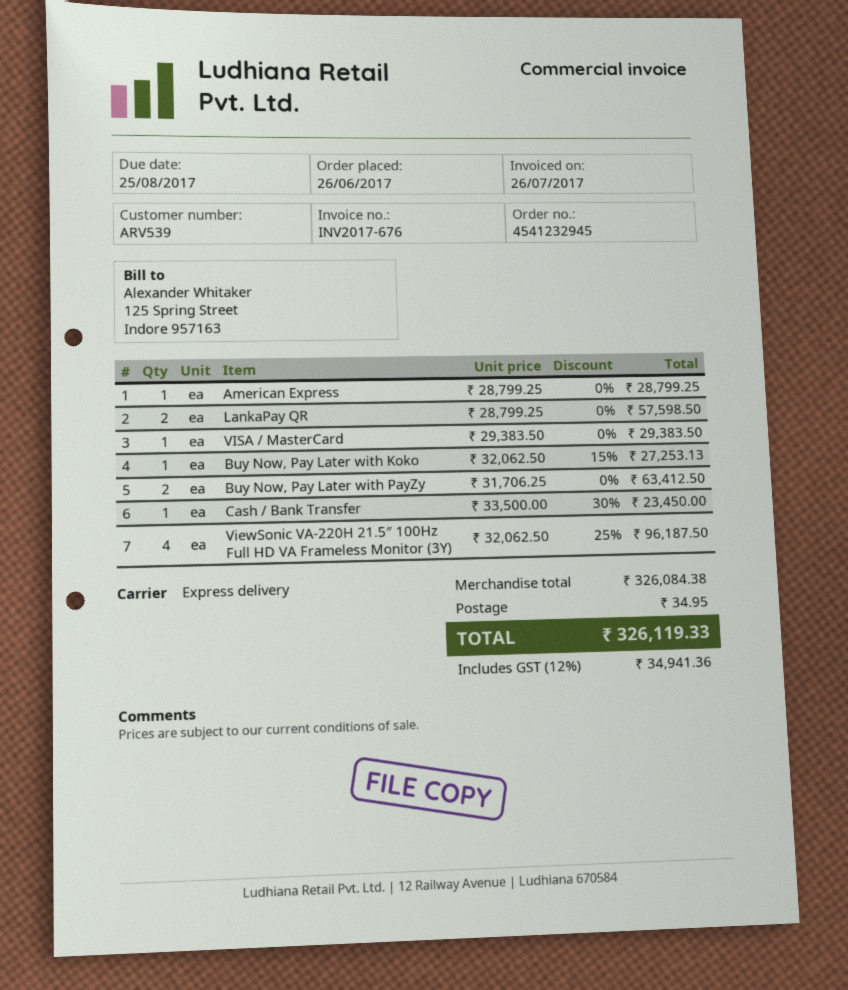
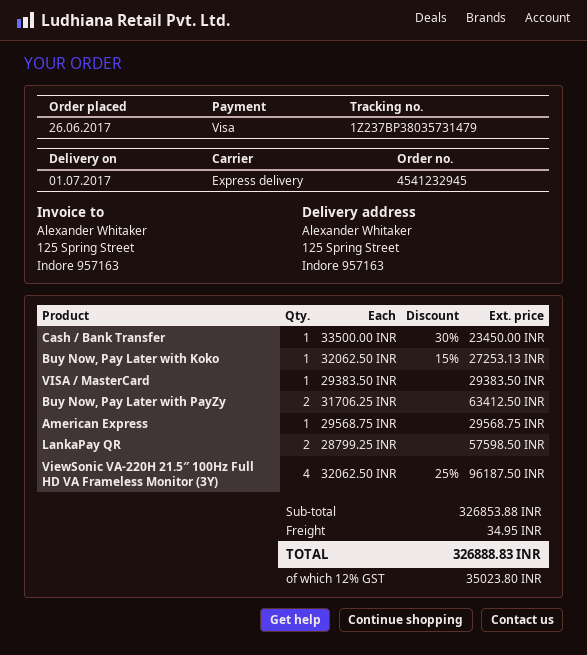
American Express: 1 x 28799.25 = 28799.25 -> 1 x 29568.75 = 29568.75
subtotal: 326084.38 -> 326853.88
tax: 12% = 34941.36 -> 12% = 35023.80
total: 326119.33 -> 326888.83

